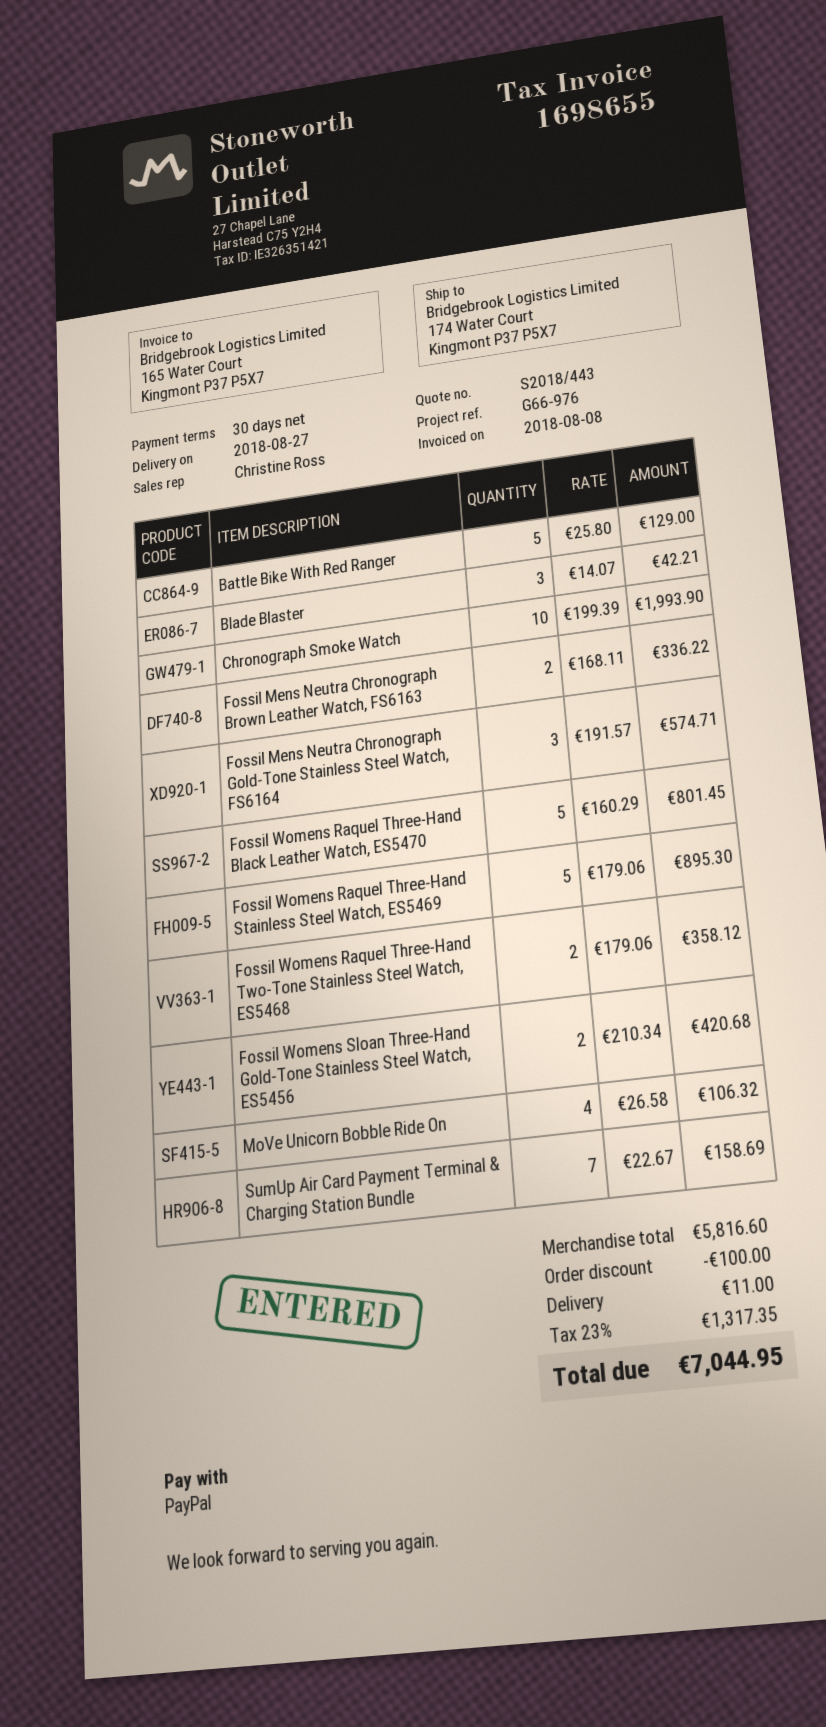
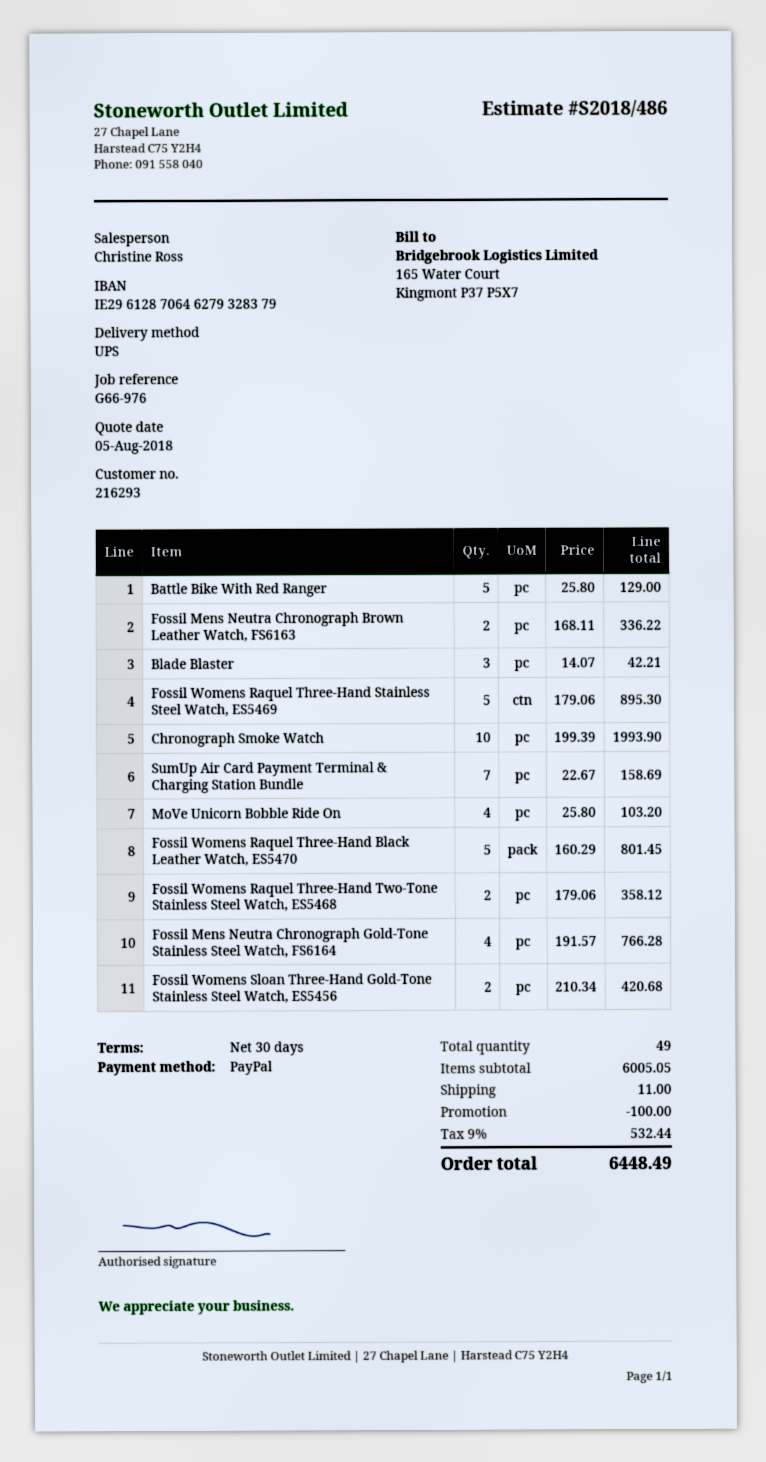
quote number: S2018/443 -> S2018/486
Fossil Mens Neutra Chronograph Gold-Tone Stainless Steel Watch, FS6164: 3 x 191.57 = 574.71 -> 4 x 191.57 = 766.28
MoVe Unicorn Bobble Ride On: 4 x 26.58 = 106.32 -> 4 x 25.80 = 103.20
subtotal: 5816.60 -> 6005.05
tax: 23% = 1317.35 -> 9% = 532.44
total: 7044.95 -> 6448.49

